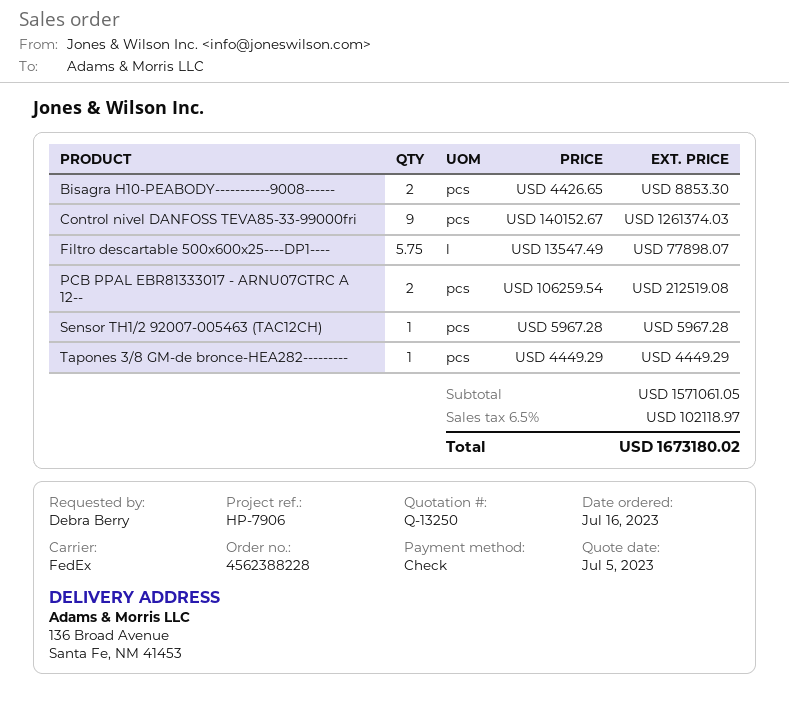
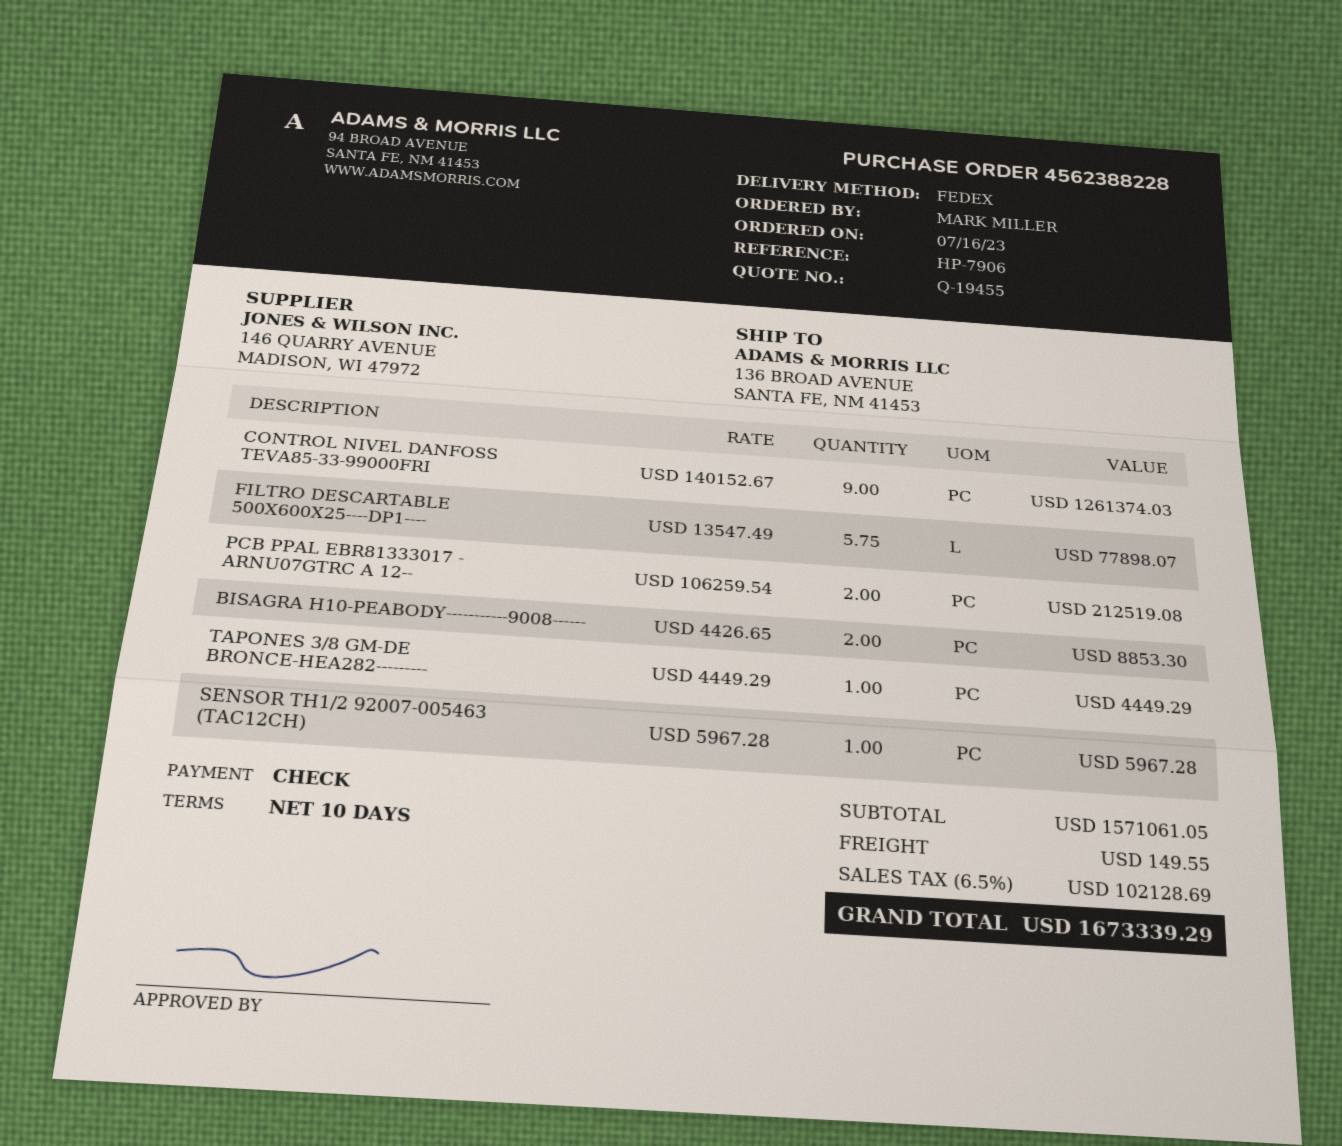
quote number: Q-13250 -> Q-19455
ordered by: Debra Berry -> MARK MILLER
shipping: none -> 149.55
tax: 6.5% = 102118.97 -> 6.5% = 102128.69
total: 1673180.02 -> 1673339.29

